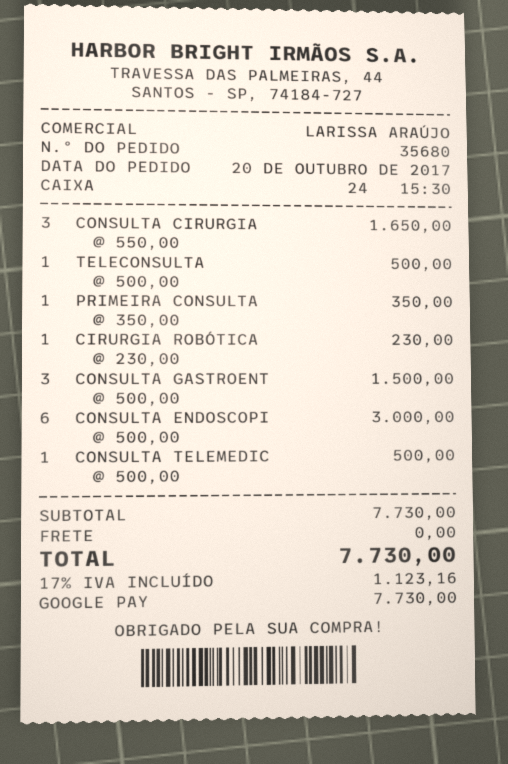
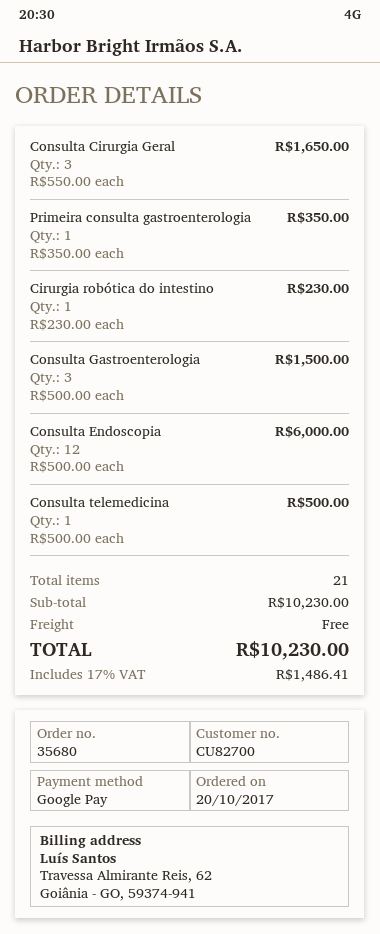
TELECONSULTA: 1 x 500.00 = 500.00 -> none
CONSULTA ENDOSCOPI: 6 x 500.00 = 3000.00 -> 12 x 500.00 = 6000.00
subtotal: 7730.00 -> 10230.00
tax: 17% = 1123.16 -> 17% = 1486.41
total: 7730.00 -> 10230.00

